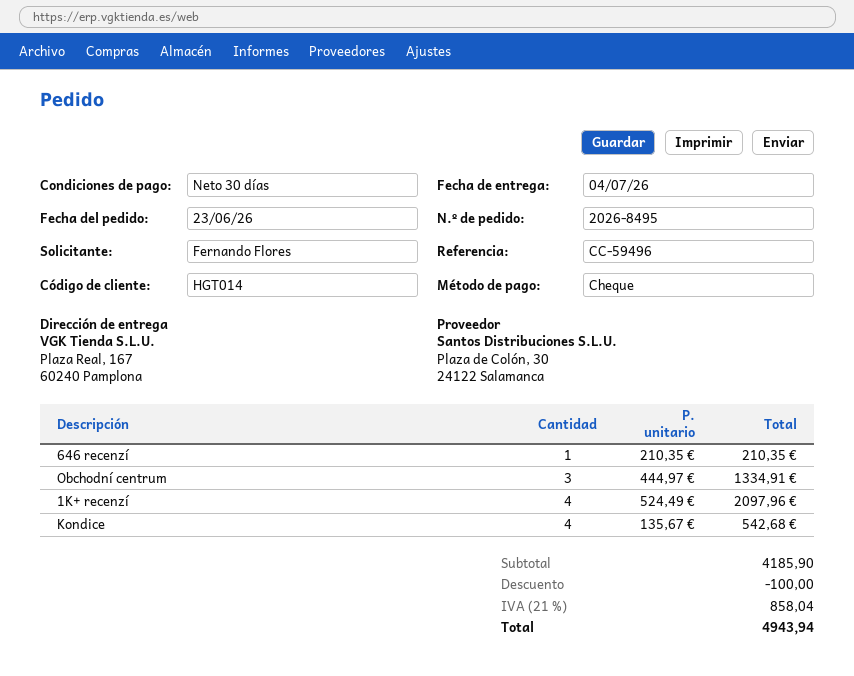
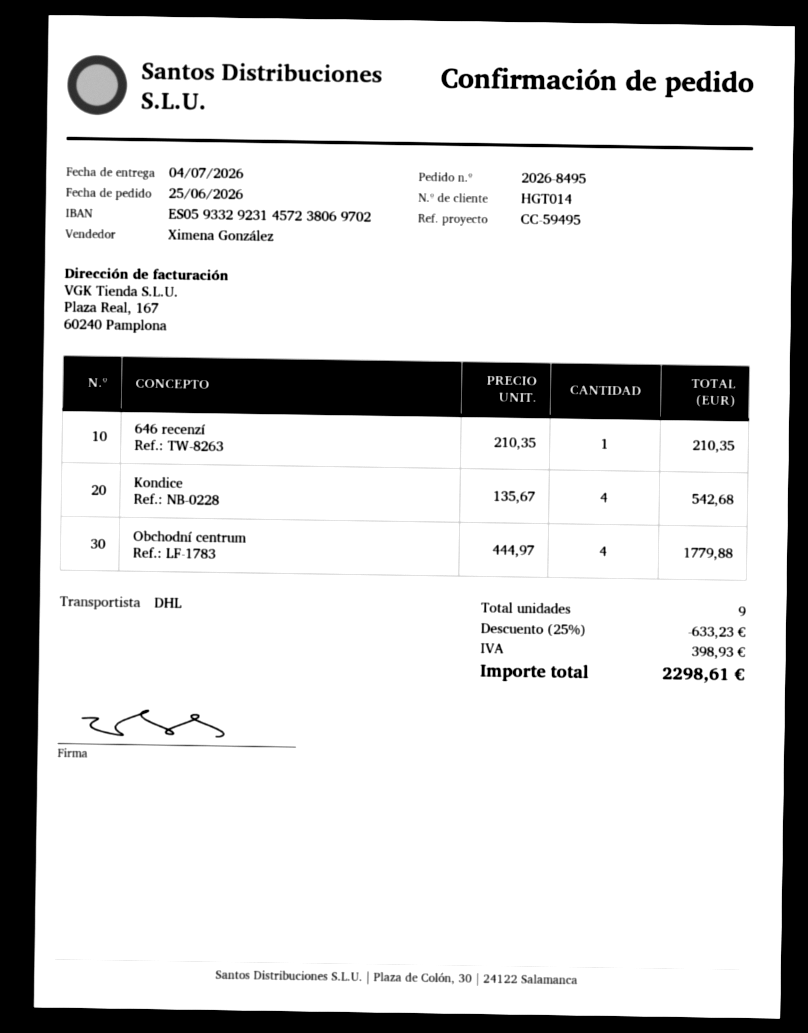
order date: 2026-06-23 -> 2026-06-25
reference: CC-59496 -> CC-59495
Obchodní centrum: 3 x 444.97 = 1334.91 -> 4 x 444.97 = 1779.88
1K+ recenzí: 4 x 524.49 = 2097.96 -> none
discount: 100.00 -> 633.23
tax: 858.04 -> 398.93
total: 4943.94 -> 2298.61

